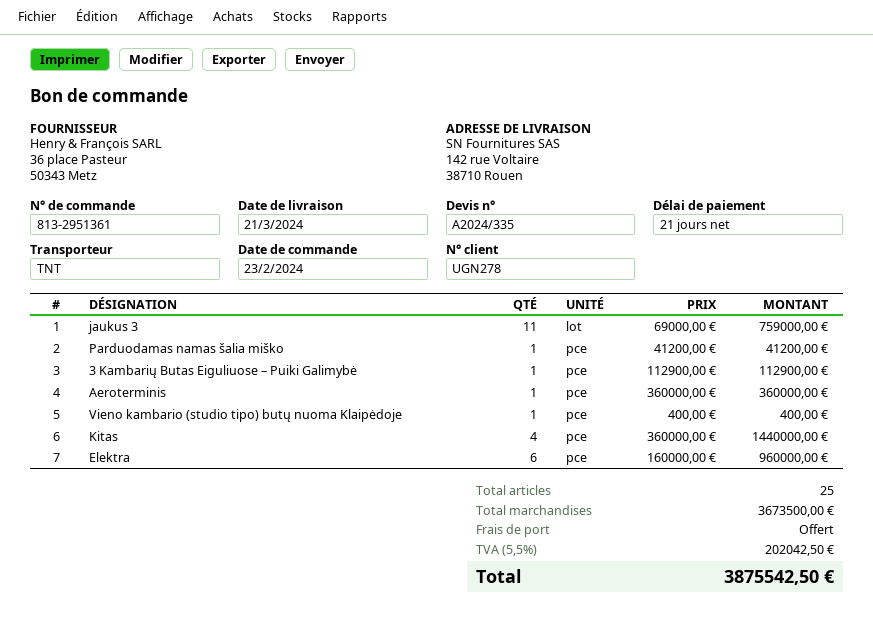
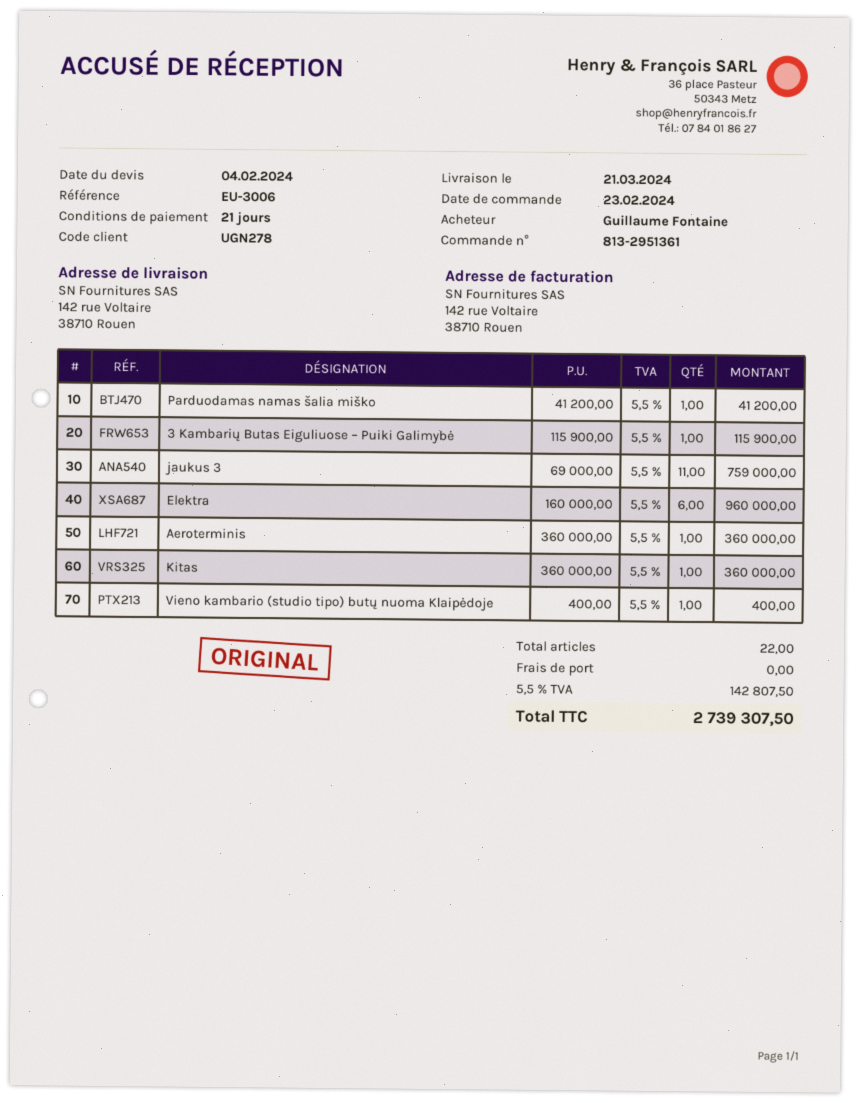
3 Kambarių Butas Eiguliuose – Puiki Galimybė: 1 x 112900.00 = 112900.00 -> 1 x 115900.00 = 115900.00
Kitas: 4 x 360000.00 = 1440000.00 -> 1 x 360000.00 = 360000.00
total quantity: 25 -> 22
tax: 5.5% = 202042.50 -> 5.5% = 142807.50
total: 3875542.50 -> 2739307.50

